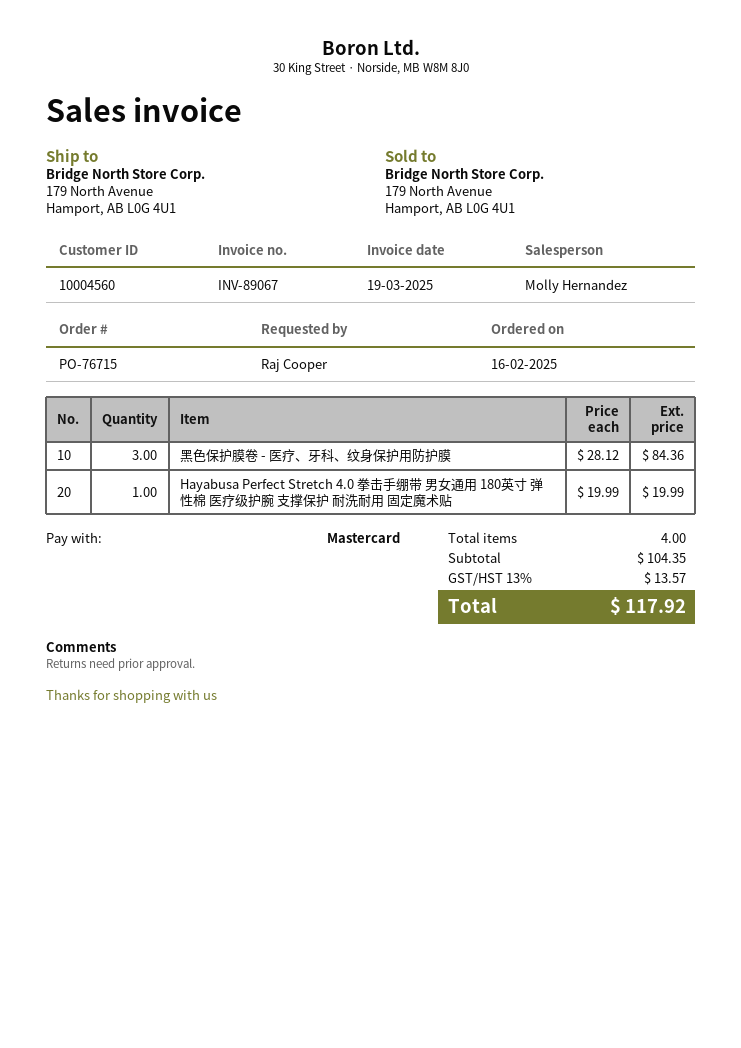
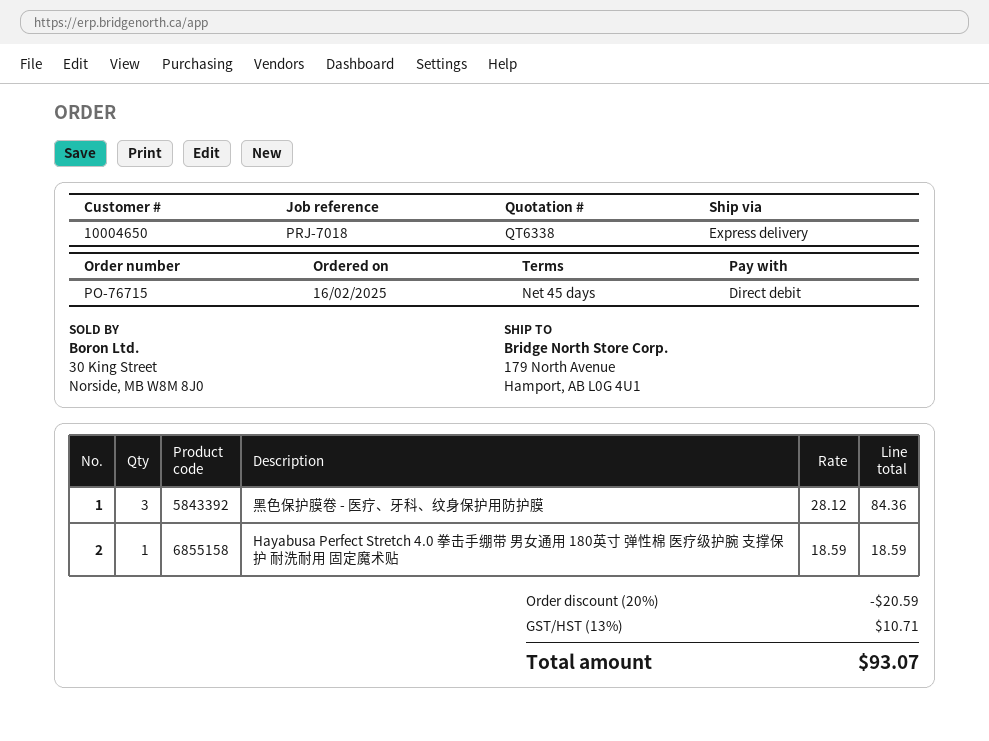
customer number: 10004560 -> 10004650
payment method: Mastercard -> direct debit
Hayabusa Perfect Stretch 4.0 拳击手绷带 男女通用 180英寸 弹性棉 医疗级护腕 支撑保护 耐洗耐用 固定魔术贴: 1 x 19.99 = 19.99 -> 1 x 18.59 = 18.59
discount: none -> 20% = 20.59
tax: 13% = 13.57 -> 13% = 10.71
total: 117.92 -> 93.07

